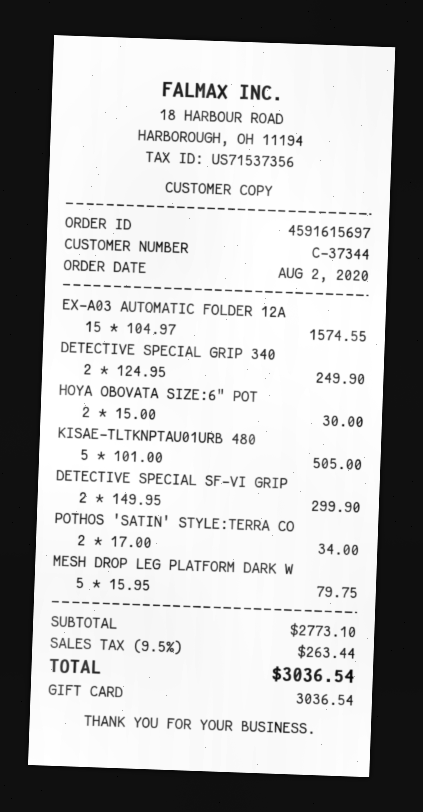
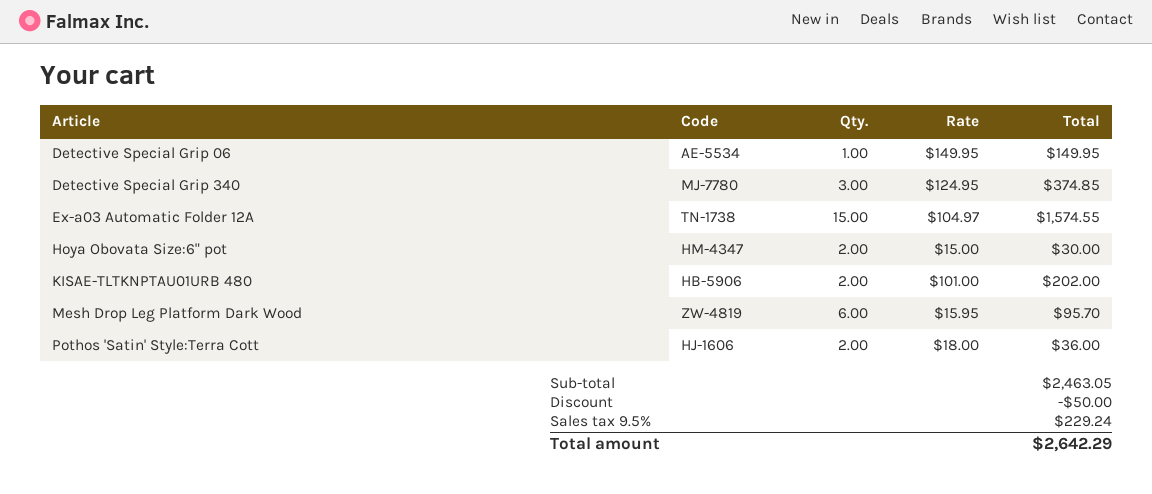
DETECTIVE SPECIAL GRIP 340: 2 x 124.95 = 249.90 -> 3 x 124.95 = 374.85
KISAE-TLTKNPTAU01URB 480: 5 x 101.00 = 505.00 -> 2 x 101.00 = 202.00
DETECTIVE SPECIAL SF-VI GRIP: 2 x 149.95 = 299.90 -> none
POTHOS 'SATIN' STYLE:TERRA CO: 2 x 17.00 = 34.00 -> 2 x 18.00 = 36.00
MESH DROP LEG PLATFORM DARK W: 5 x 15.95 = 79.75 -> 6 x 15.95 = 95.70
Detective Special Grip 06: none -> 1 x 149.95 = 149.95
subtotal: 2773.10 -> 2463.05
discount: none -> 50.00
tax: 9.5% = 263.44 -> 9.5% = 229.24
total: 3036.54 -> 2642.29

